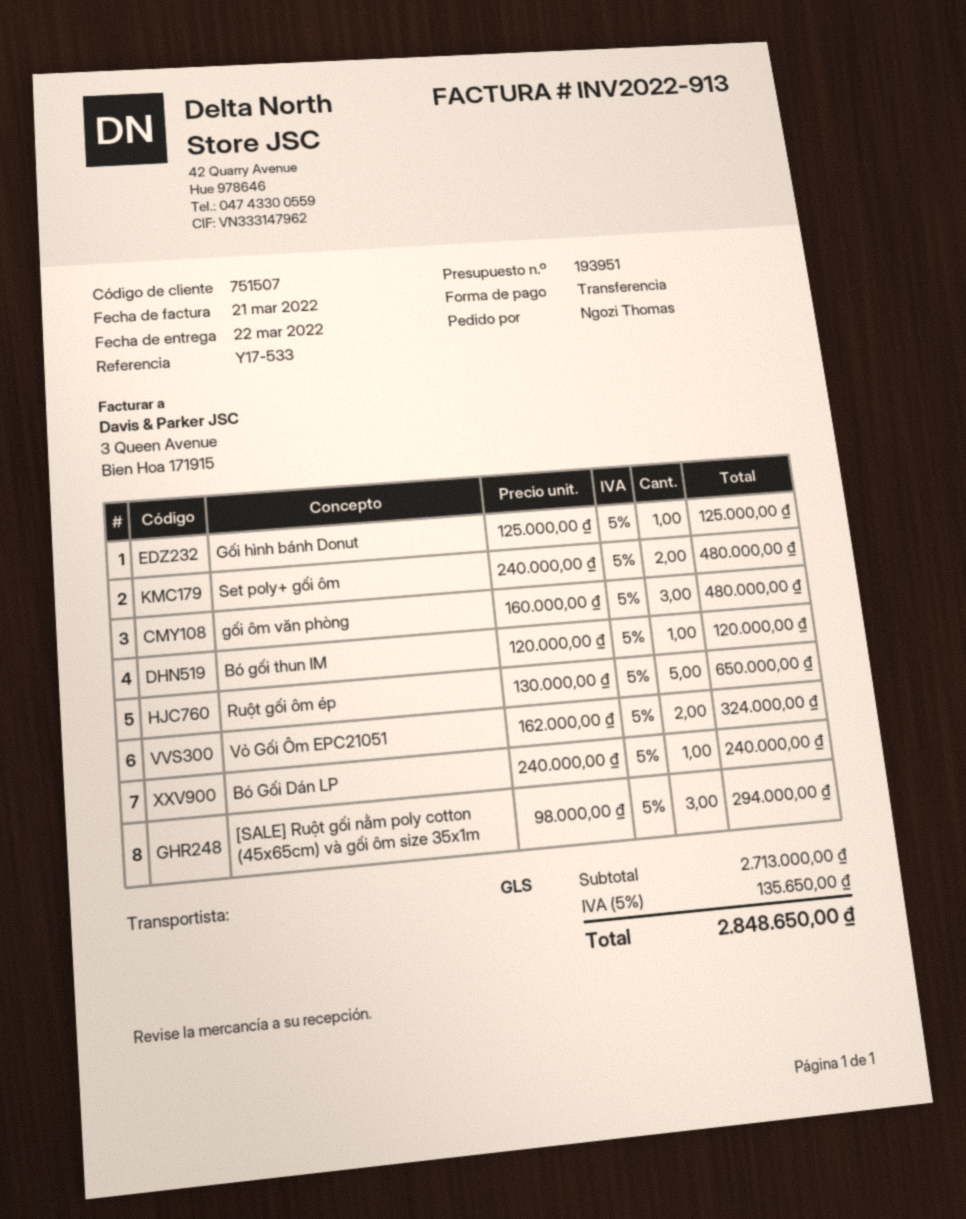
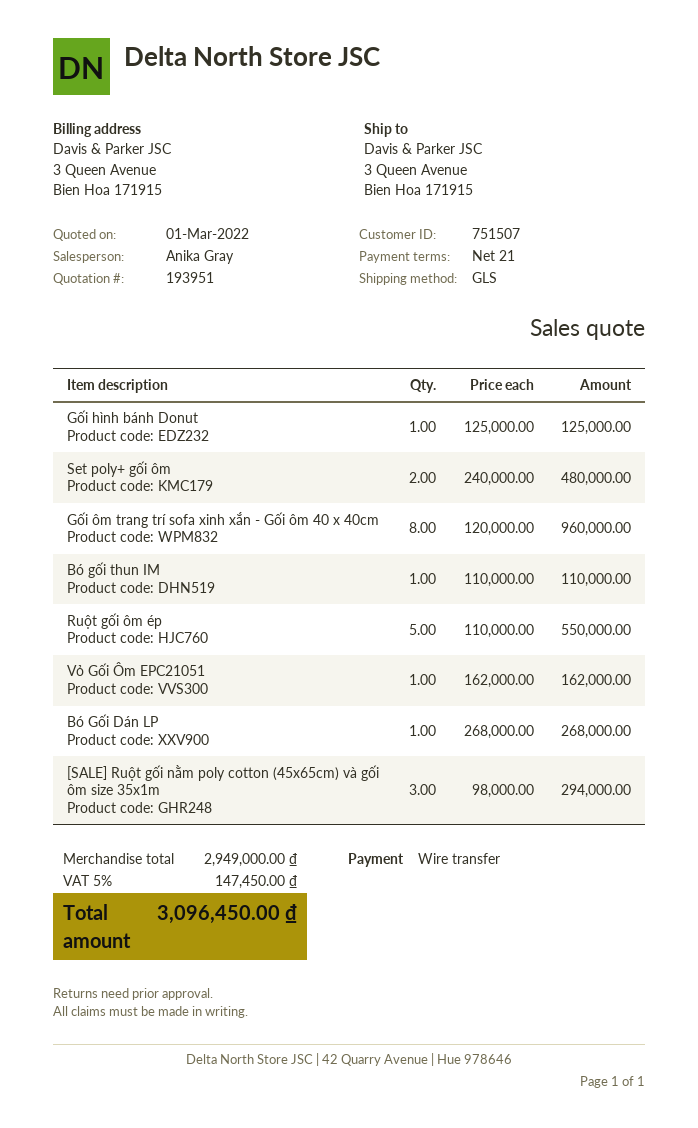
gối ôm văn phòng: 3 x 160000.00 = 480000.00 -> none
Bó gối thun IM: 1 x 120000.00 = 120000.00 -> 1 x 110000.00 = 110000.00
Ruột gối ôm ép: 5 x 130000.00 = 650000.00 -> 5 x 110000.00 = 550000.00
Vỏ Gối Ôm EPC21051: 2 x 162000.00 = 324000.00 -> 1 x 162000.00 = 162000.00
Bó Gối Dán LP: 1 x 240000.00 = 240000.00 -> 1 x 268000.00 = 268000.00
Gối ôm trang trí sofa xinh xắn - Gối ôm 40 x 40cm: none -> 8 x 120000.00 = 960000.00
subtotal: 2713000.00 -> 2949000.00
tax: 5% = 135650.00 -> 5% = 147450.00
total: 2848650.00 -> 3096450.00

